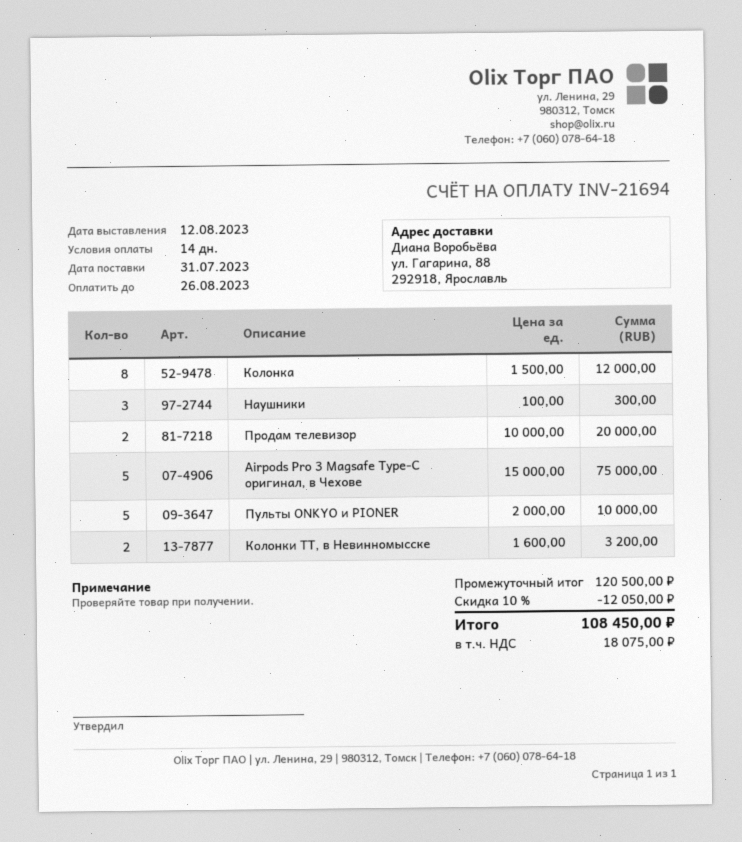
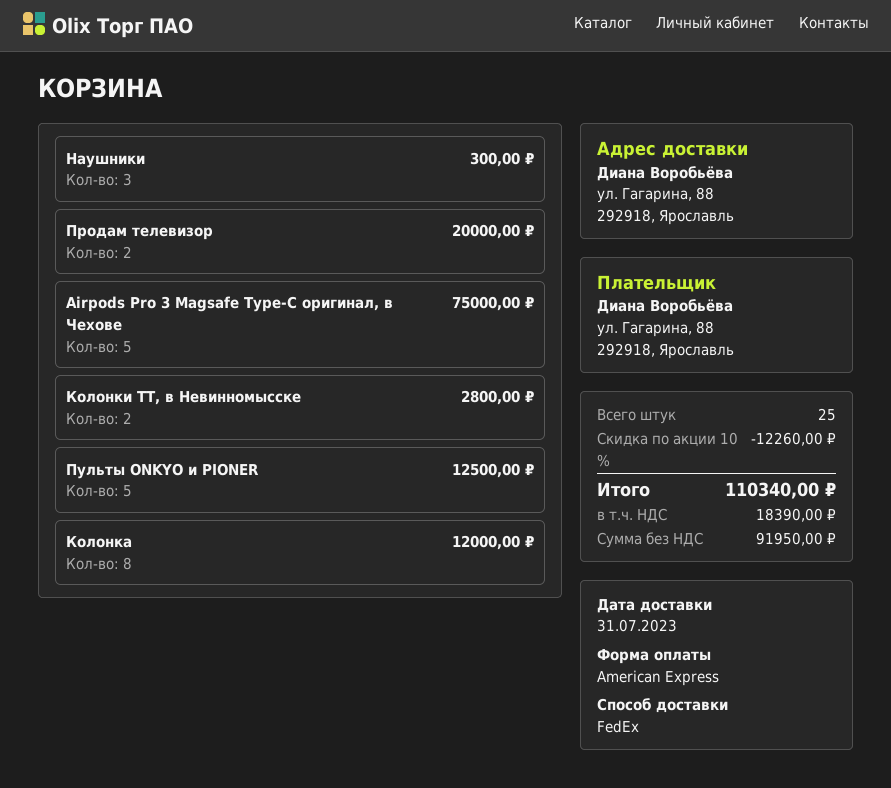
Пульты ONKYO и PIONER: 5 for 10000.00 -> 5 for 12500.00
Колонки ТТ, в Невинномысске: 2 for 3200.00 -> 2 for 2800.00
discount: 10% = 12050.00 -> 10% = 12260.00
tax: 18075.00 -> 18390.00
total: 108450.00 -> 110340.00

